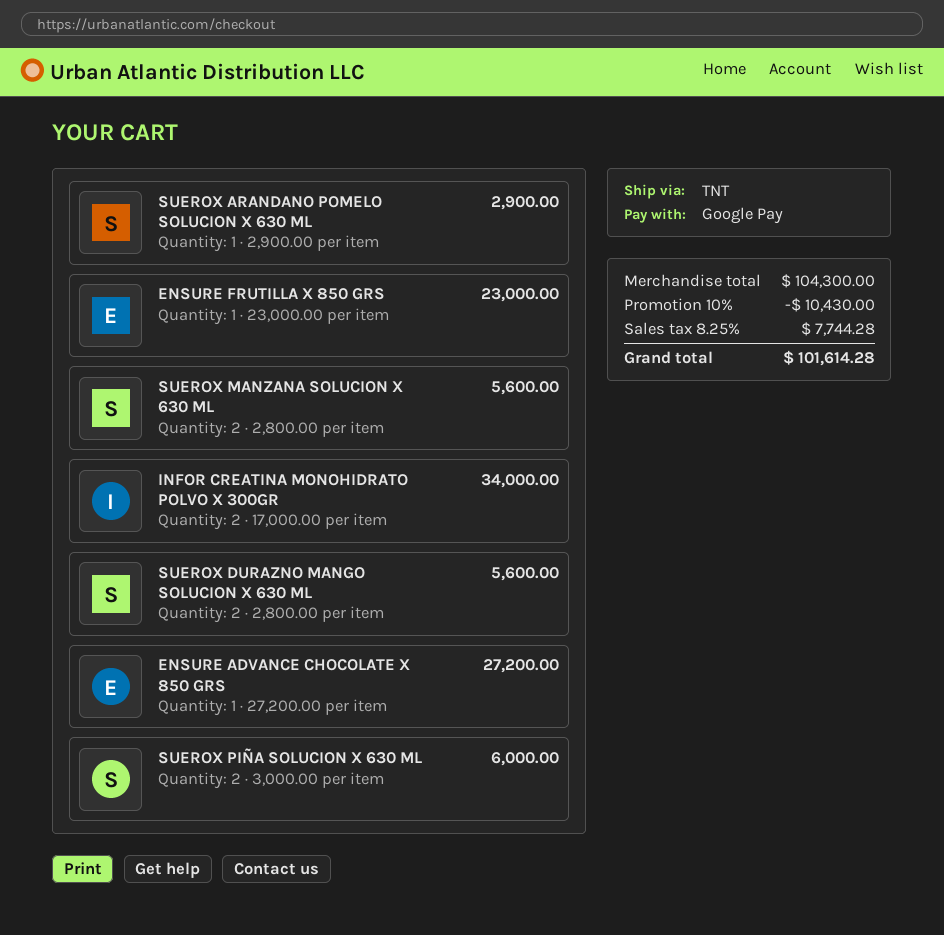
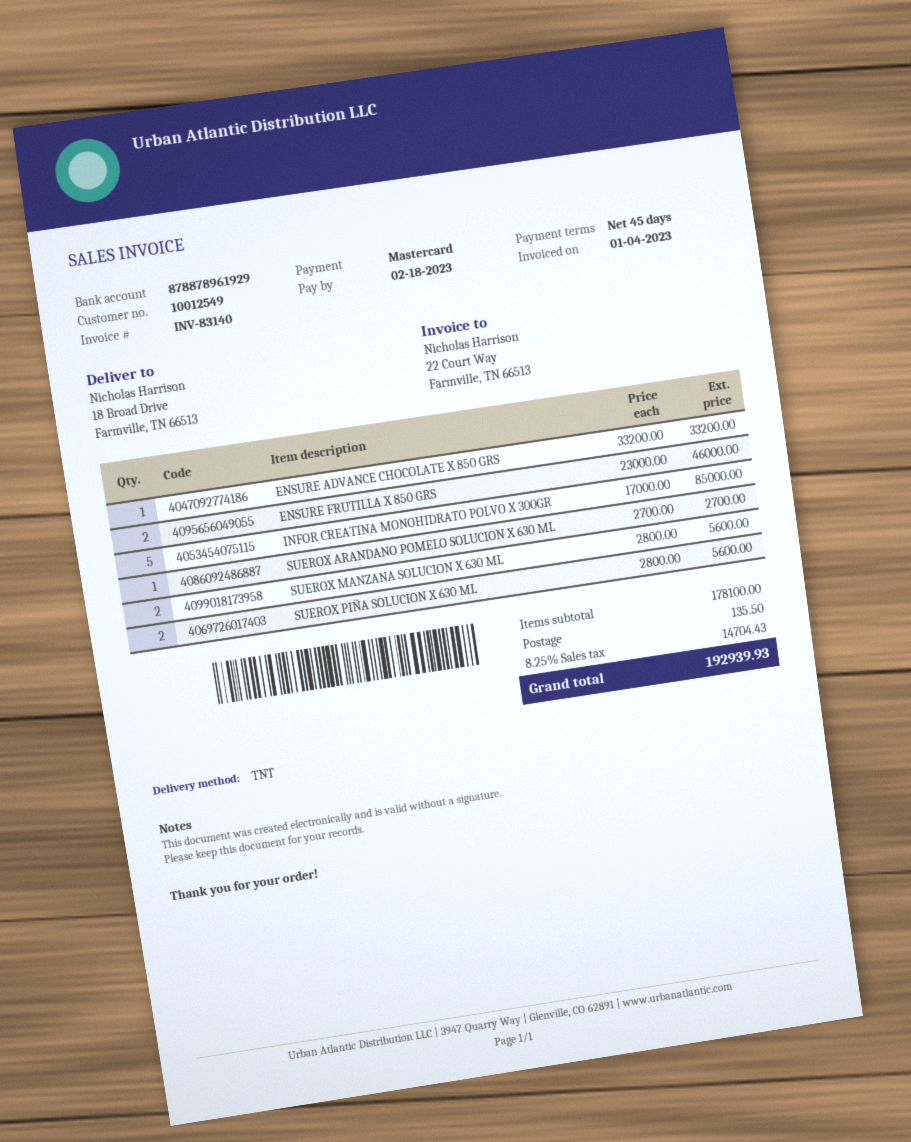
payment method: Google Pay -> Mastercard
SUEROX ARANDANO POMELO SOLUCION X 630 ML: 1 x 2900.00 = 2900.00 -> 1 x 2700.00 = 2700.00
ENSURE FRUTILLA X 850 GRS: 1 x 23000.00 = 23000.00 -> 2 x 23000.00 = 46000.00
INFOR CREATINA MONOHIDRATO POLVO X 300GR: 2 x 17000.00 = 34000.00 -> 5 x 17000.00 = 85000.00
SUEROX DURAZNO MANGO SOLUCION X 630 ML: 2 x 2800.00 = 5600.00 -> none
ENSURE ADVANCE CHOCOLATE X 850 GRS: 1 x 27200.00 = 27200.00 -> 1 x 33200.00 = 33200.00
SUEROX PIÑA SOLUCION X 630 ML: 2 x 3000.00 = 6000.00 -> 2 x 2800.00 = 5600.00
subtotal: 104300.00 -> 178100.00
discount: 10% = 10430.00 -> none
shipping: none -> 135.50
tax: 8.25% = 7744.28 -> 8.25% = 14704.43
total: 101614.28 -> 192939.93

